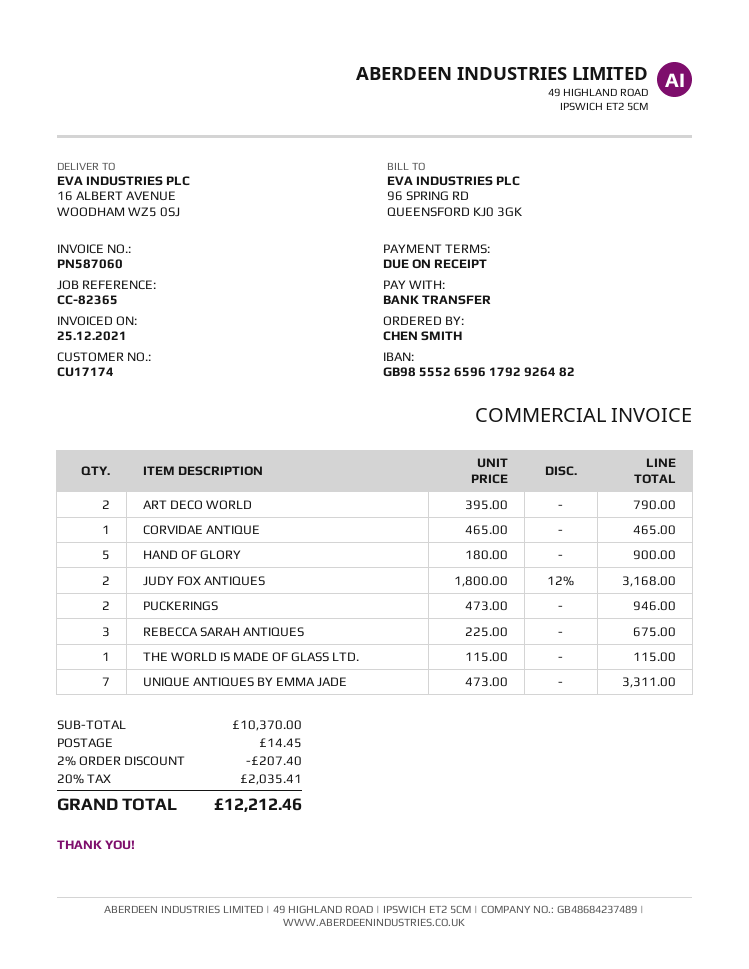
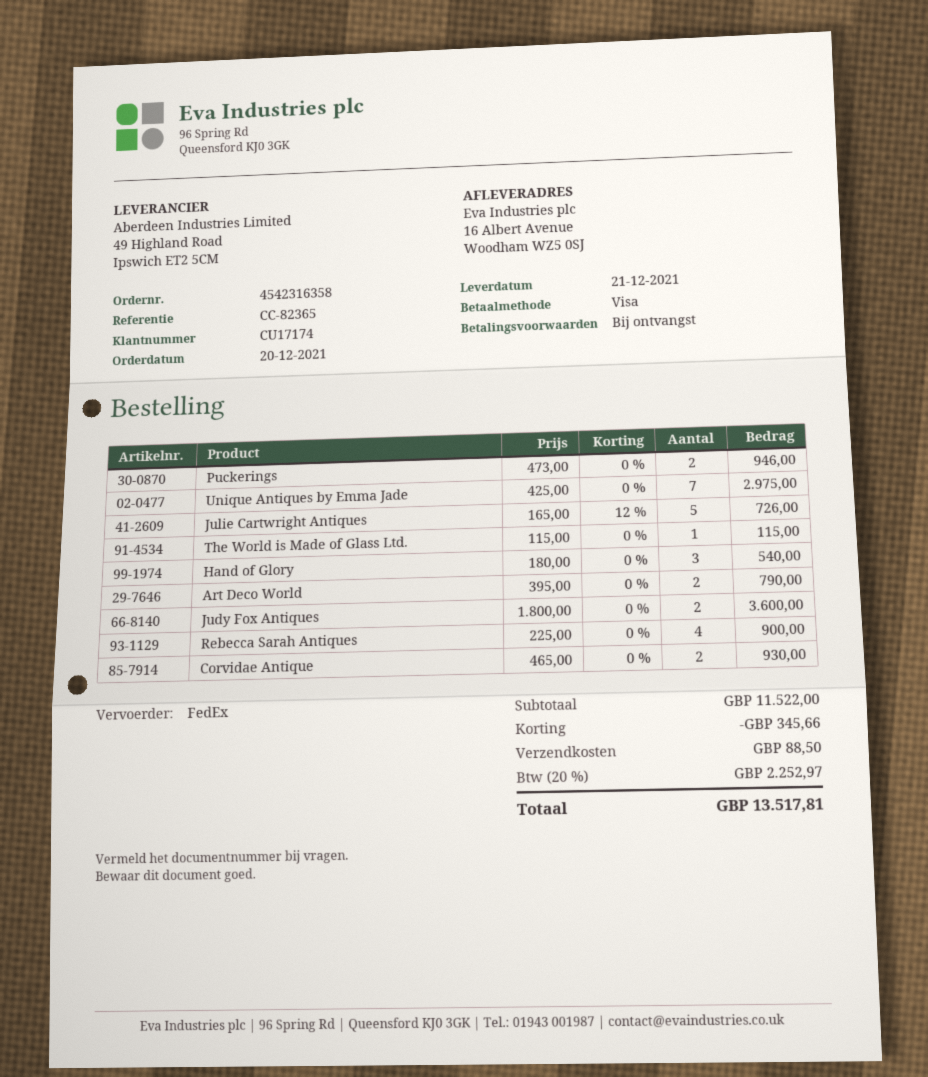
payment method: bank transfer -> Visa
CORVIDAE ANTIQUE: 1 x 465.00 = 465.00 -> 2 x 465.00 = 930.00
HAND OF GLORY: 5 x 180.00 = 900.00 -> 3 x 180.00 = 540.00
JUDY FOX ANTIQUES: 2 x 1800.00 - 12% = 3168.00 -> 2 x 1800.00 = 3600.00
REBECCA SARAH ANTIQUES: 3 x 225.00 = 675.00 -> 4 x 225.00 = 900.00
UNIQUE ANTIQUES BY EMMA JADE: 7 x 473.00 = 3311.00 -> 7 x 425.00 = 2975.00
Julie Cartwright Antiques: none -> 5 x 165.00 - 12% = 726.00
subtotal: 10370.00 -> 11522.00
discount: 207.40 -> 345.66
shipping: 14.45 -> 88.50
tax: 20% = 2035.41 -> 20% = 2252.97
total: 12212.46 -> 13517.81

